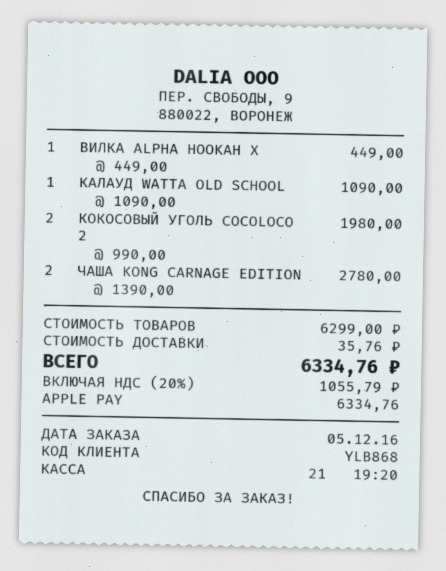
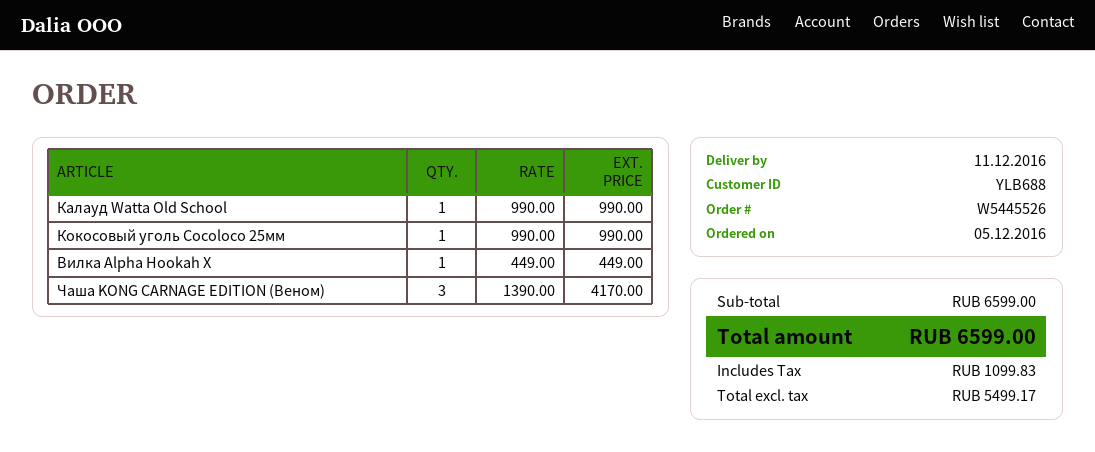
customer number: YLB868 -> YLB688
КАЛАУД WATTA OLD SCHOOL: 1 x 1090.00 = 1090.00 -> 1 x 990.00 = 990.00
КОКОСОВЫЙ УГОЛЬ COCOLOCO 2: 2 x 990.00 = 1980.00 -> 1 x 990.00 = 990.00
ЧАША KONG CARNAGE EDITION: 2 x 1390.00 = 2780.00 -> 3 x 1390.00 = 4170.00
subtotal: 6299.00 -> 6599.00
shipping: 35.76 -> none
tax: 1055.79 -> 1099.83
total: 6334.76 -> 6599.00

